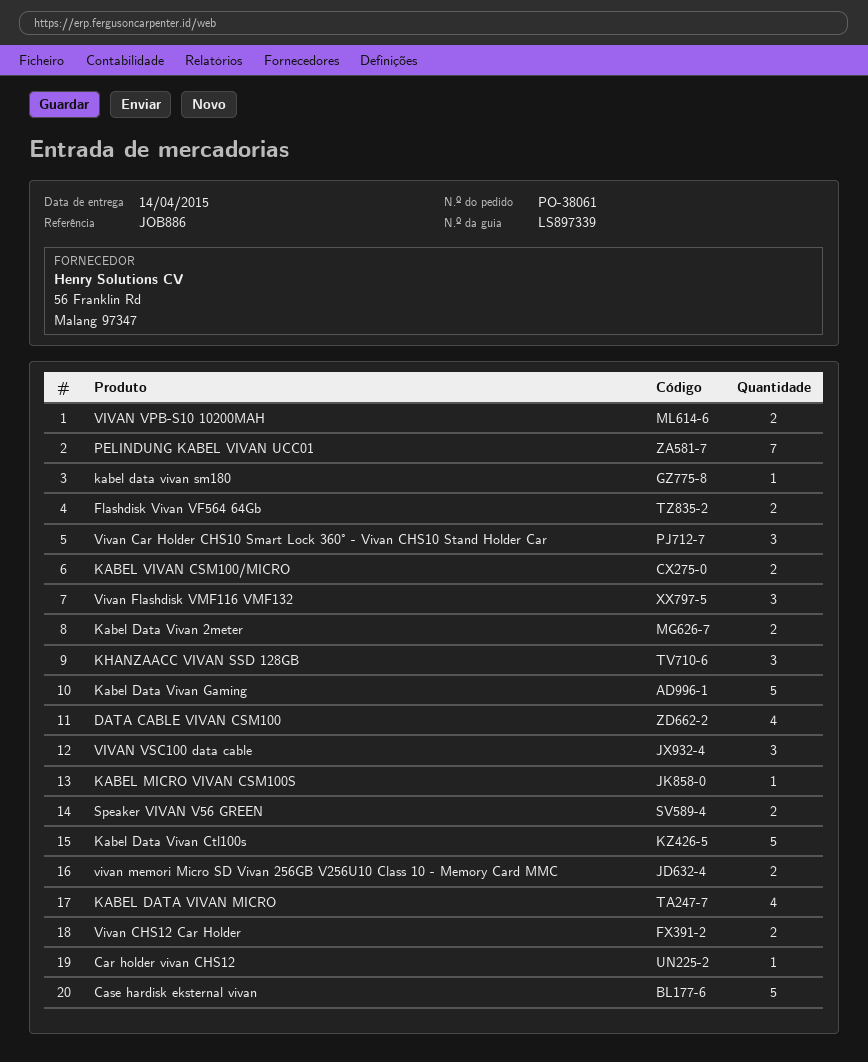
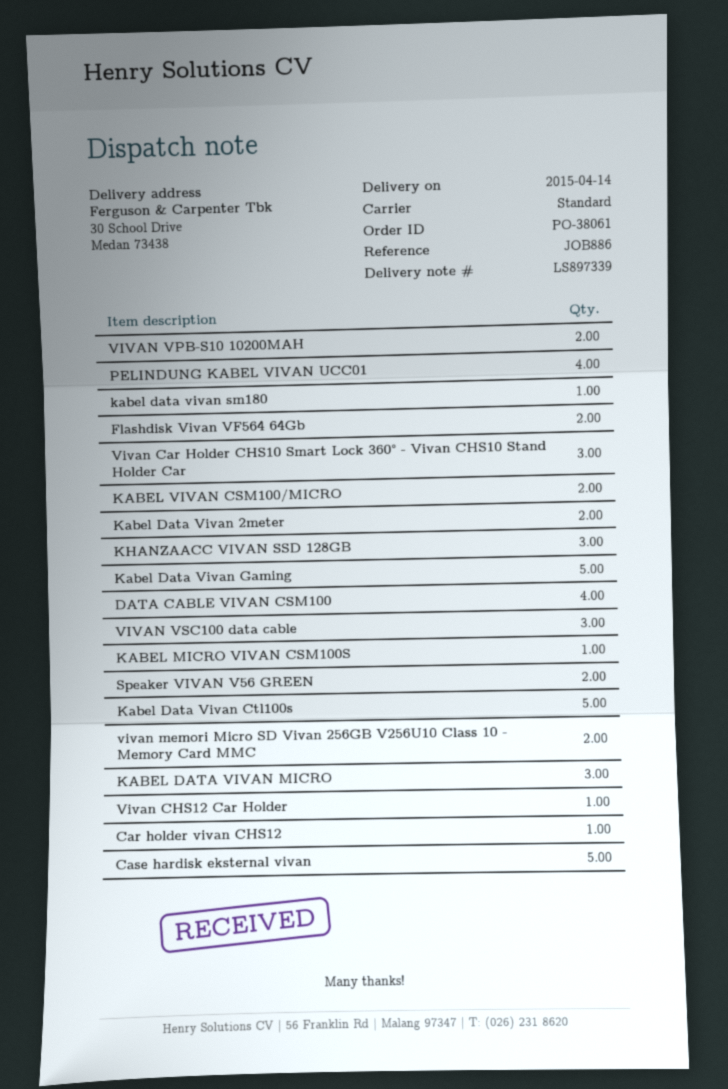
PELINDUNG KABEL VIVAN UCC01: 7 -> 4
Vivan Flashdisk VMF116 VMF132: 3 -> none
KABEL DATA VIVAN MICRO: 4 -> 3
Vivan CHS12 Car Holder: 2 -> 1

